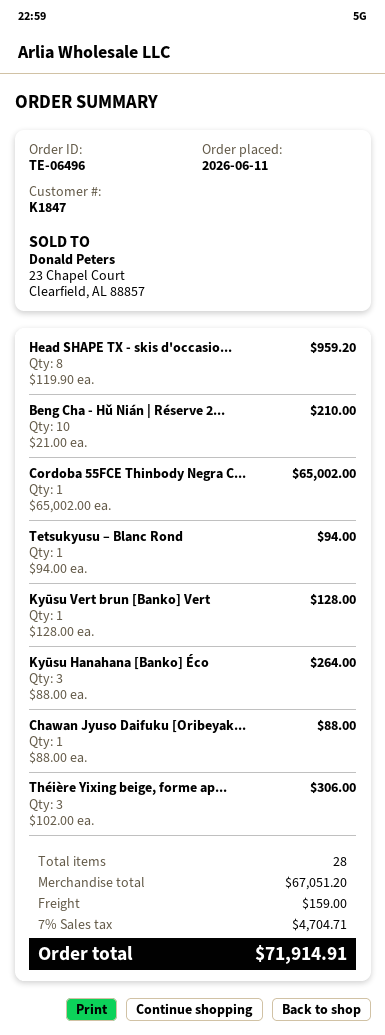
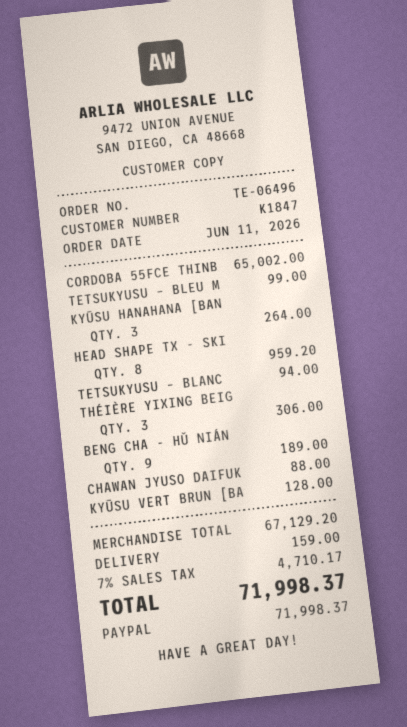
Beng Cha - Hǔ Nián | Réserve 2...: 10 for 210.00 -> 9 for 189.00
TETSUKYUSU – BLEU M: none -> 1 for 99.00
subtotal: 67051.20 -> 67129.20
tax: 7% = 4704.71 -> 7% = 4710.17
total: 71914.91 -> 71998.37

